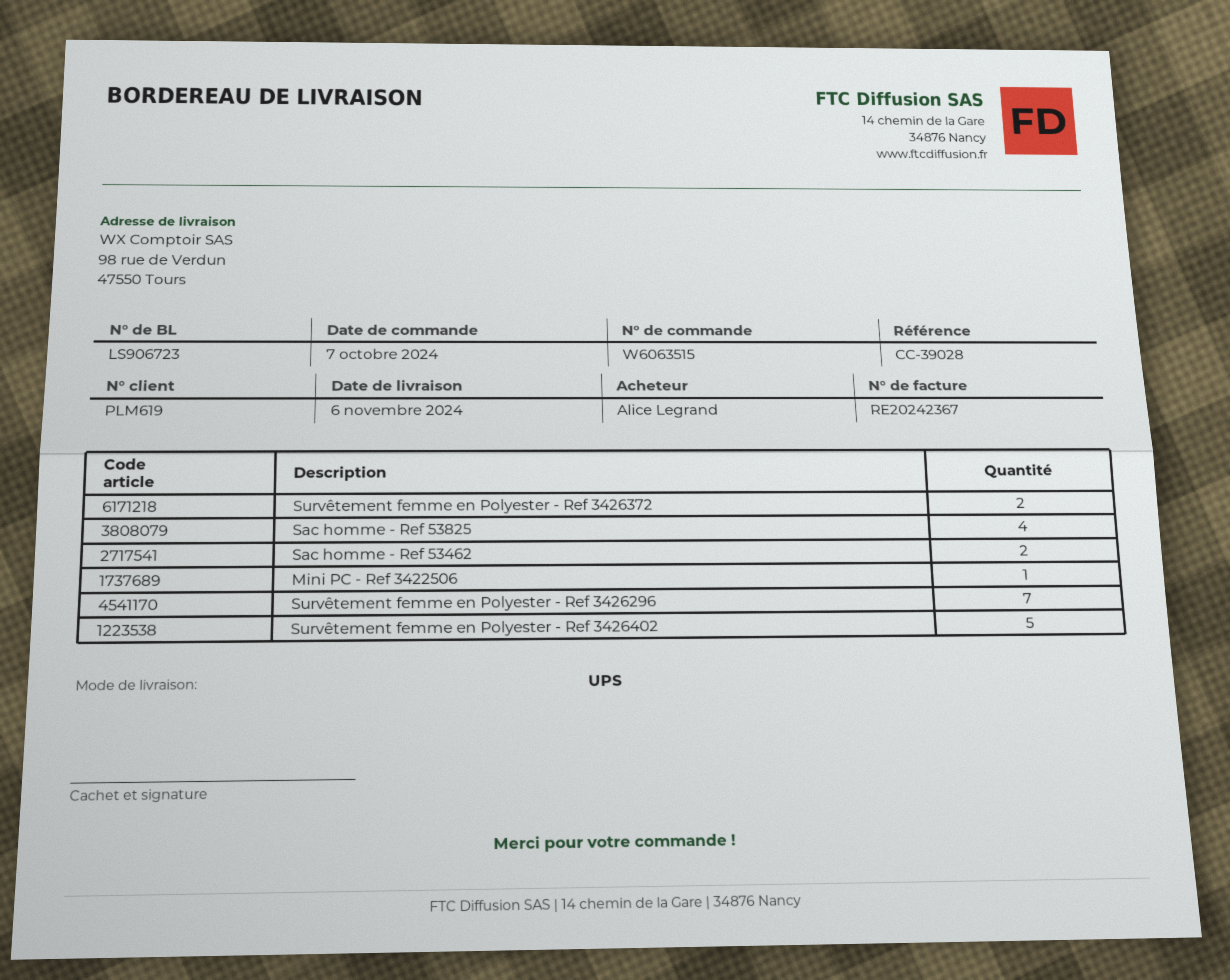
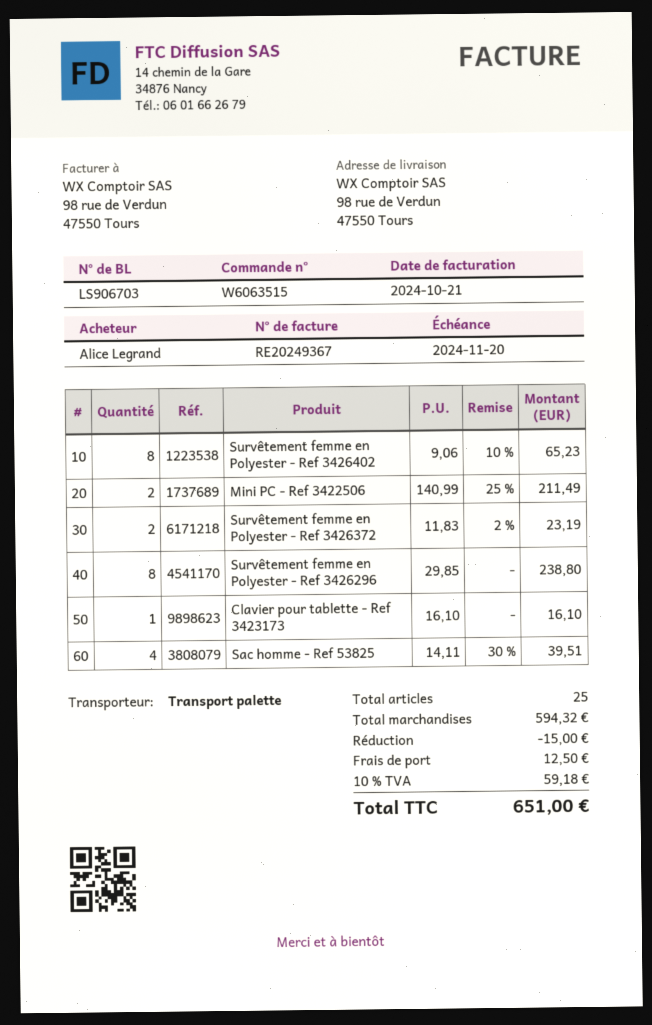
delivery note number: LS906723 -> LS906703
invoice number: RE20242367 -> RE20249367
shipping method: UPS -> pallet freight
Sac homme - Ref 53462: 2 -> none
Mini PC - Ref 3422506: 1 -> 2
Survêtement femme en Polyester - Ref 3426296: 7 -> 8
Survêtement femme en Polyester - Ref 3426402: 5 -> 8
Clavier pour tablette - Ref 3423173: none -> 1

